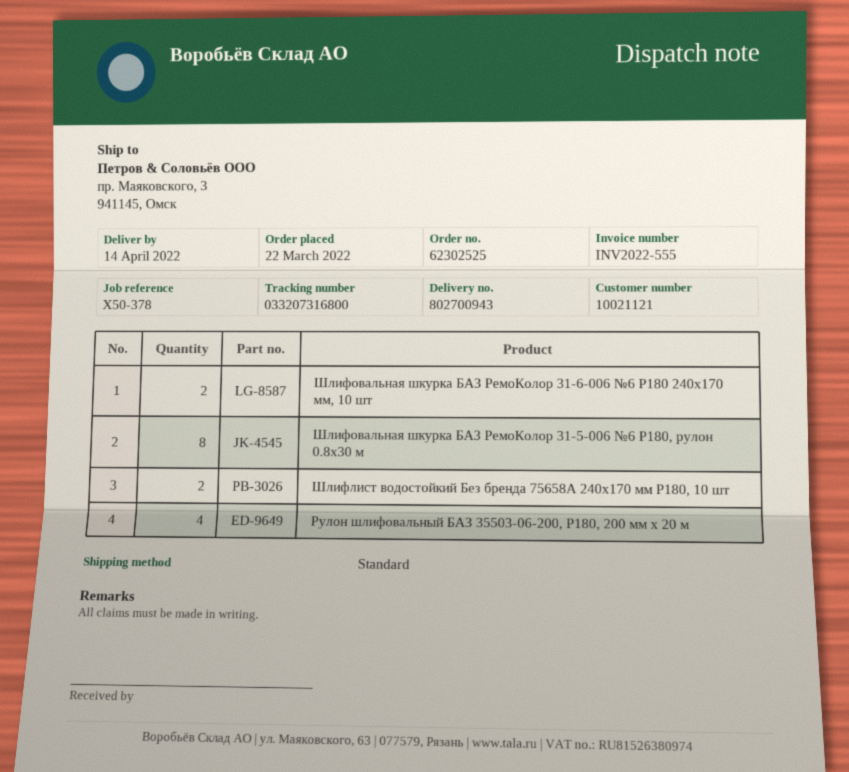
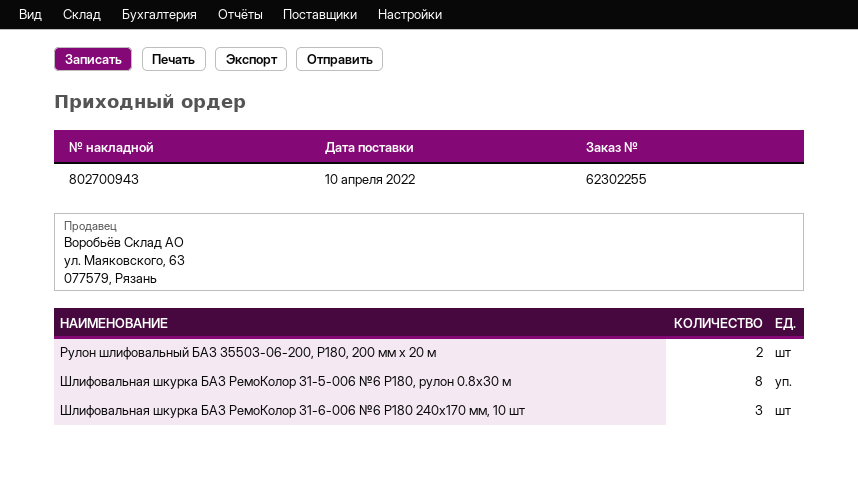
order number: 62302525 -> 62302255
delivery date: 2022-04-14 -> 2022-04-10
Шлифовальная шкурка БАЗ РемоКолор 31-6-006 №6 P180 240x170 мм, 10 шт: 2 -> 3
Шлифлист водостойкий Без бренда 75658А 240x170 мм P180, 10 шт: 2 -> none
Рулон шлифовальный БАЗ 35503-06-200, Р180, 200 мм x 20 м: 4 -> 2

